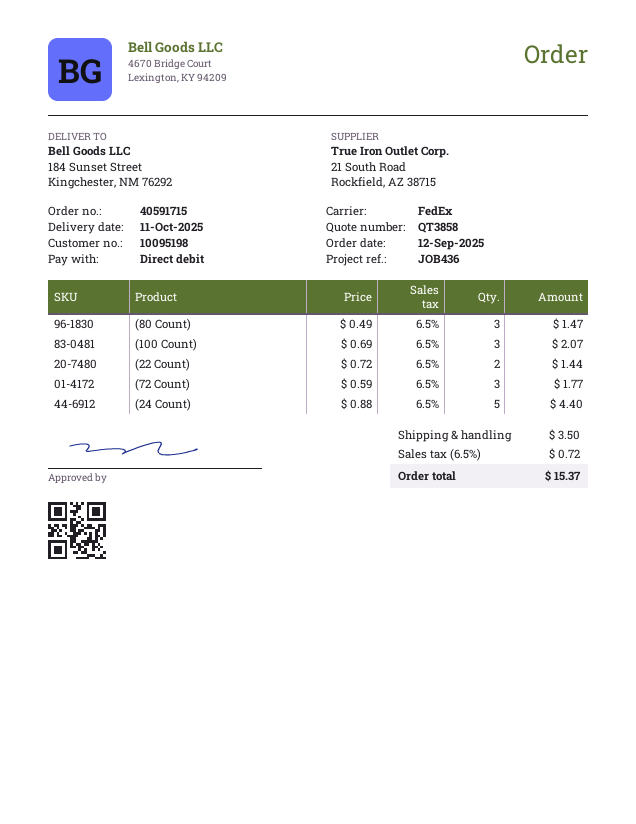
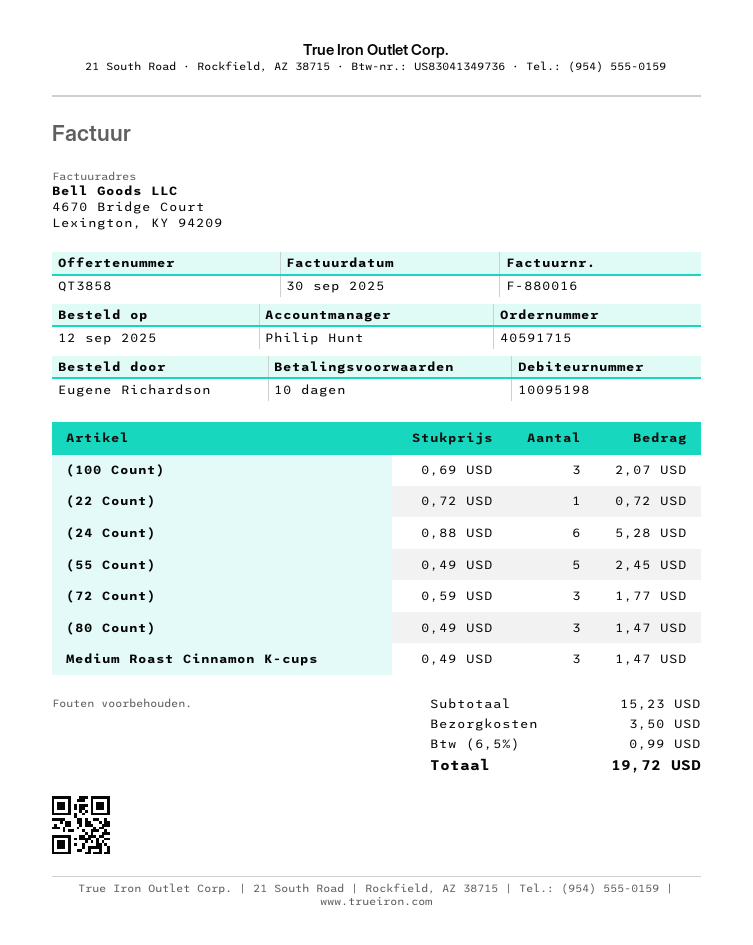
(22 Count): 2 x 0.72 = 1.44 -> 1 x 0.72 = 0.72
(24 Count): 5 x 0.88 = 4.40 -> 6 x 0.88 = 5.28
(55 Count): none -> 5 x 0.49 = 2.45
Medium Roast Cinnamon K-cups: none -> 3 x 0.49 = 1.47
tax: 6.5% = 0.72 -> 6.5% = 0.99
total: 15.37 -> 19.72

